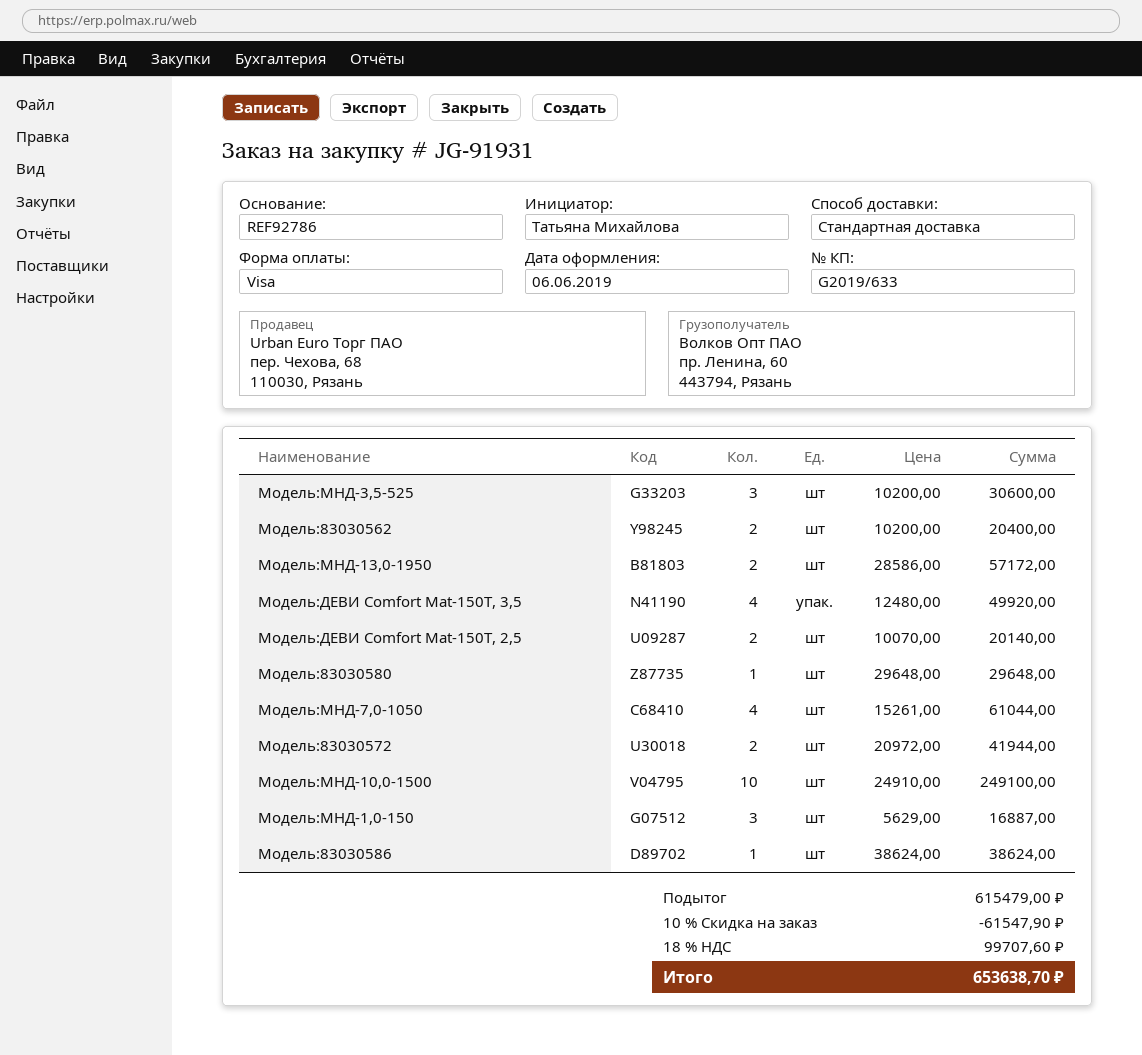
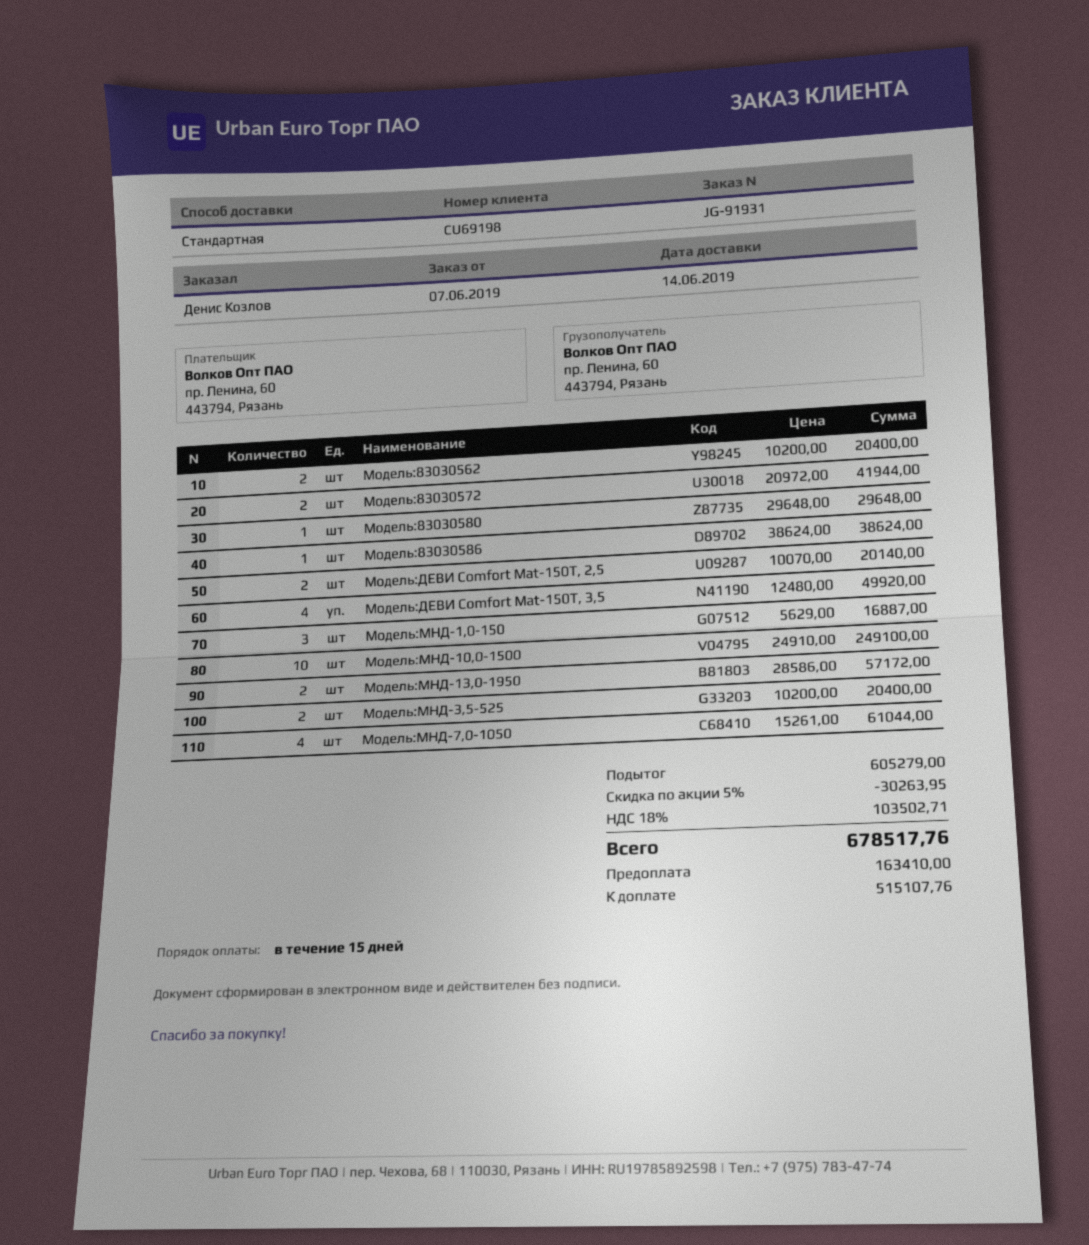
order date: 2019-06-06 -> 2019-06-07
ordered by: Татьяна Михайлова -> Денис Козлов
Модель:МНД-3,5-525: 3 x 10200.00 = 30600.00 -> 2 x 10200.00 = 20400.00
subtotal: 615479.00 -> 605279.00
discount: 10% = 61547.90 -> 5% = 30263.95
tax: 18% = 99707.60 -> 18% = 103502.71
total: 653638.70 -> 678517.76

